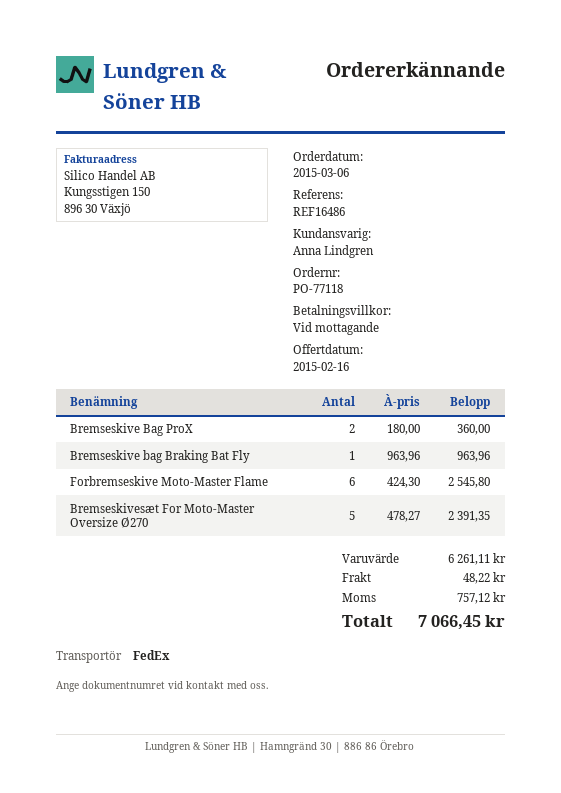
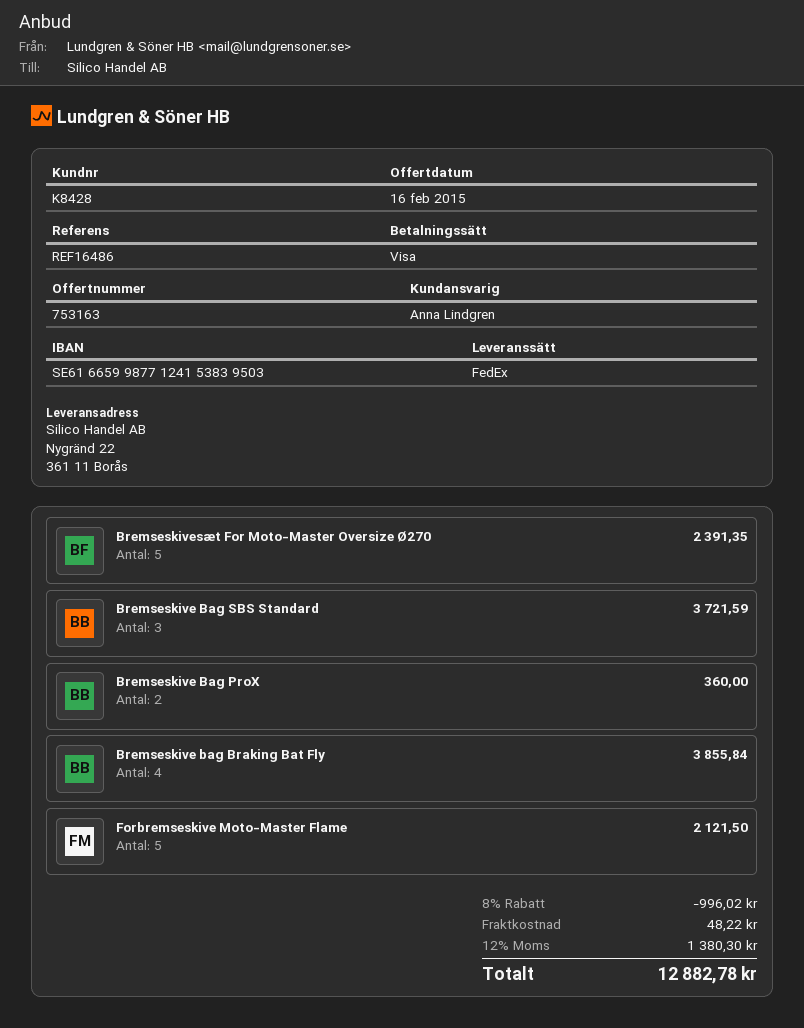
Bremseskive bag Braking Bat Fly: 1 for 963.96 -> 4 for 3855.84
Forbremseskive Moto-Master Flame: 6 for 2545.80 -> 5 for 2121.50
Bremseskive Bag SBS Standard: none -> 3 for 3721.59
discount: none -> 8% = 996.02
tax: 757.12 -> 1380.30
total: 7066.45 -> 12882.78

